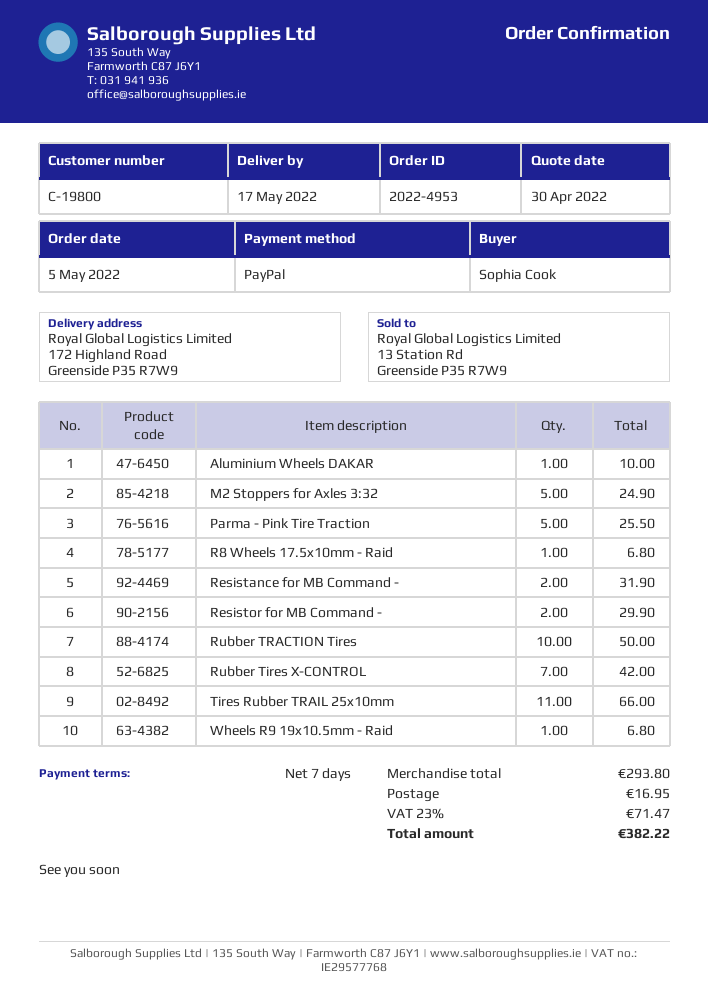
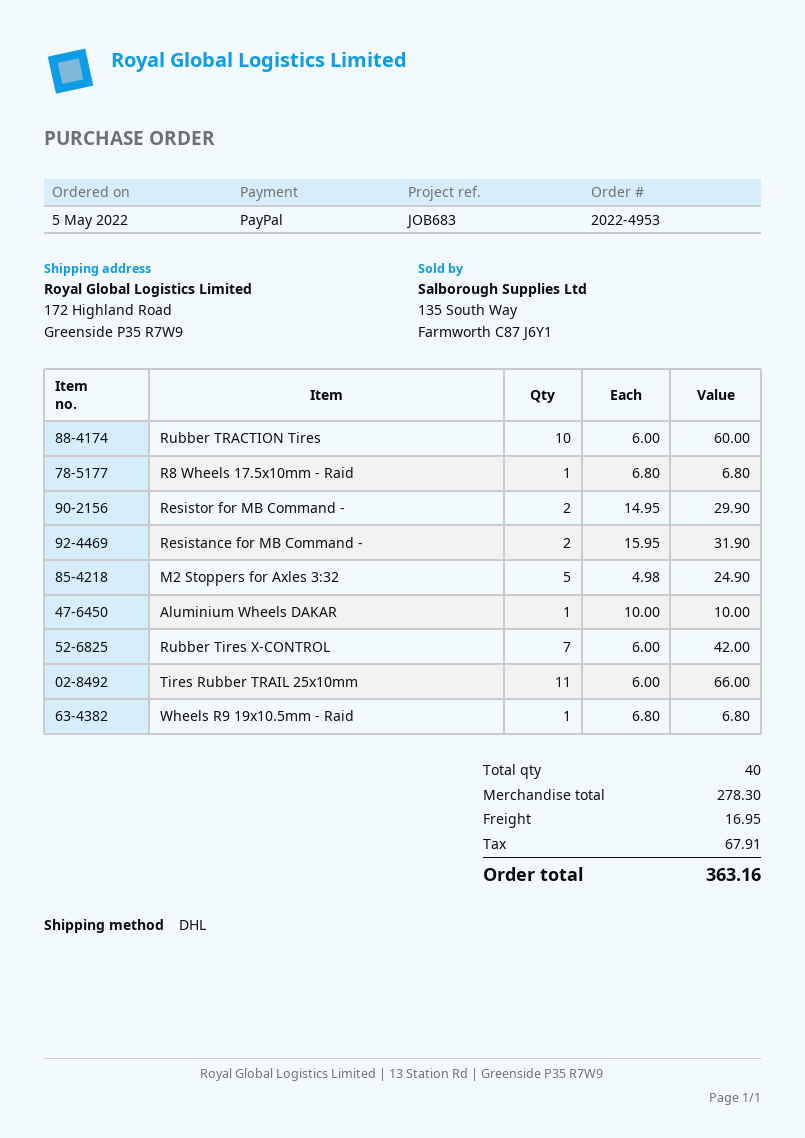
Parma - Pink Tire Traction: 5 for 25.50 -> none
Rubber TRACTION Tires: 10 for 50.00 -> 10 for 60.00
subtotal: 293.80 -> 278.30
tax: 71.47 -> 67.91
total: 382.22 -> 363.16

